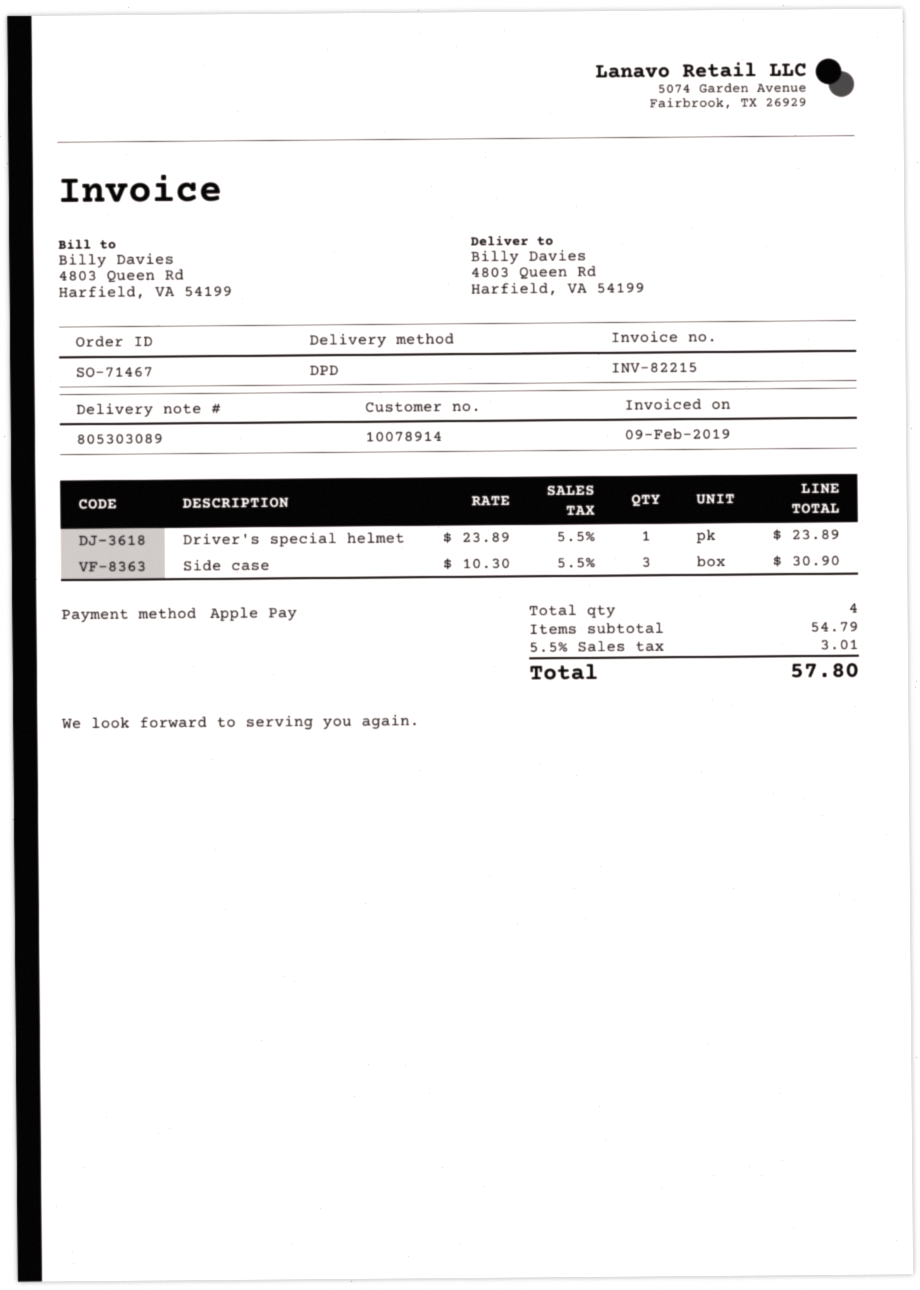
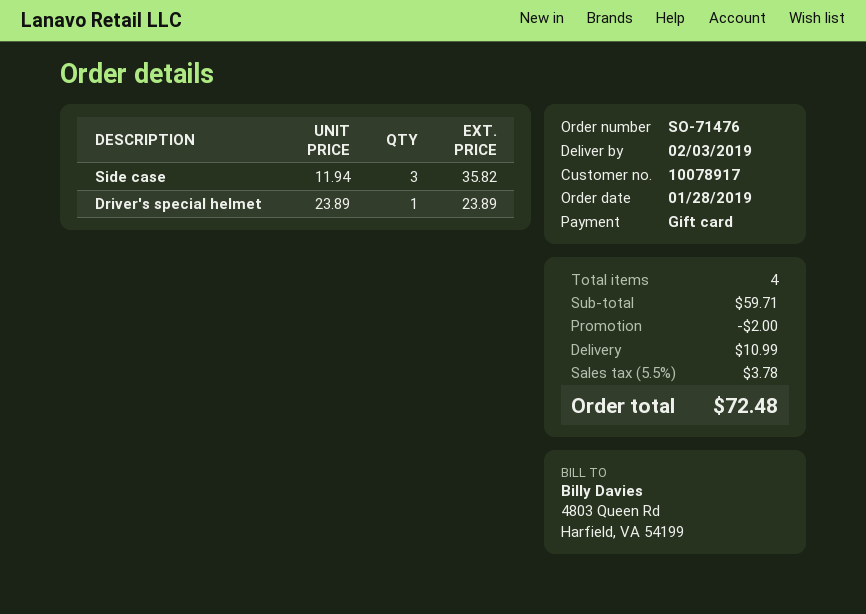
order number: SO-71467 -> SO-71476
customer number: 10078914 -> 10078917
payment method: Apple Pay -> gift card
Side case: 3 x 10.30 = 30.90 -> 3 x 11.94 = 35.82
subtotal: 54.79 -> 59.71
discount: none -> 2.00
shipping: none -> 10.99
tax: 5.5% = 3.01 -> 5.5% = 3.78
total: 57.80 -> 72.48

